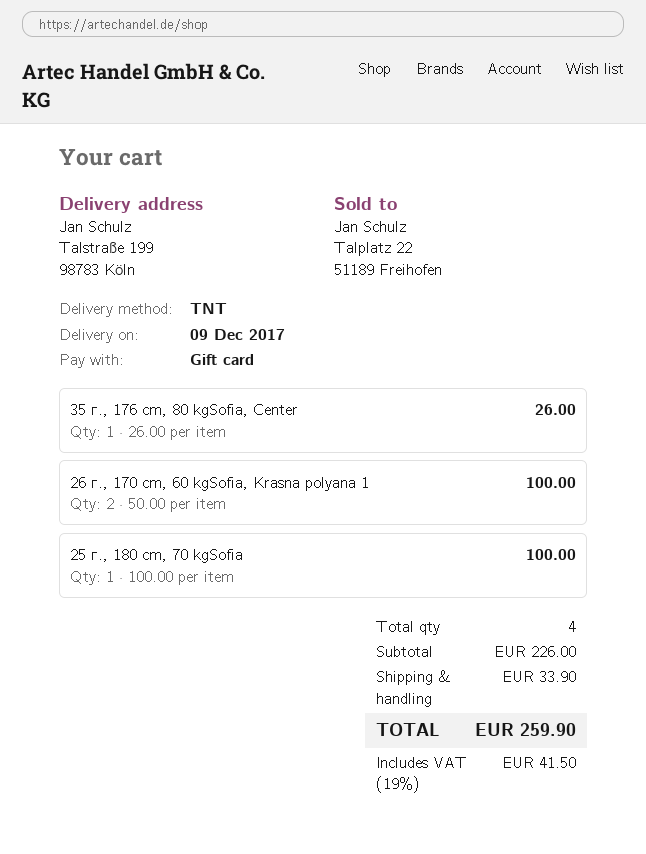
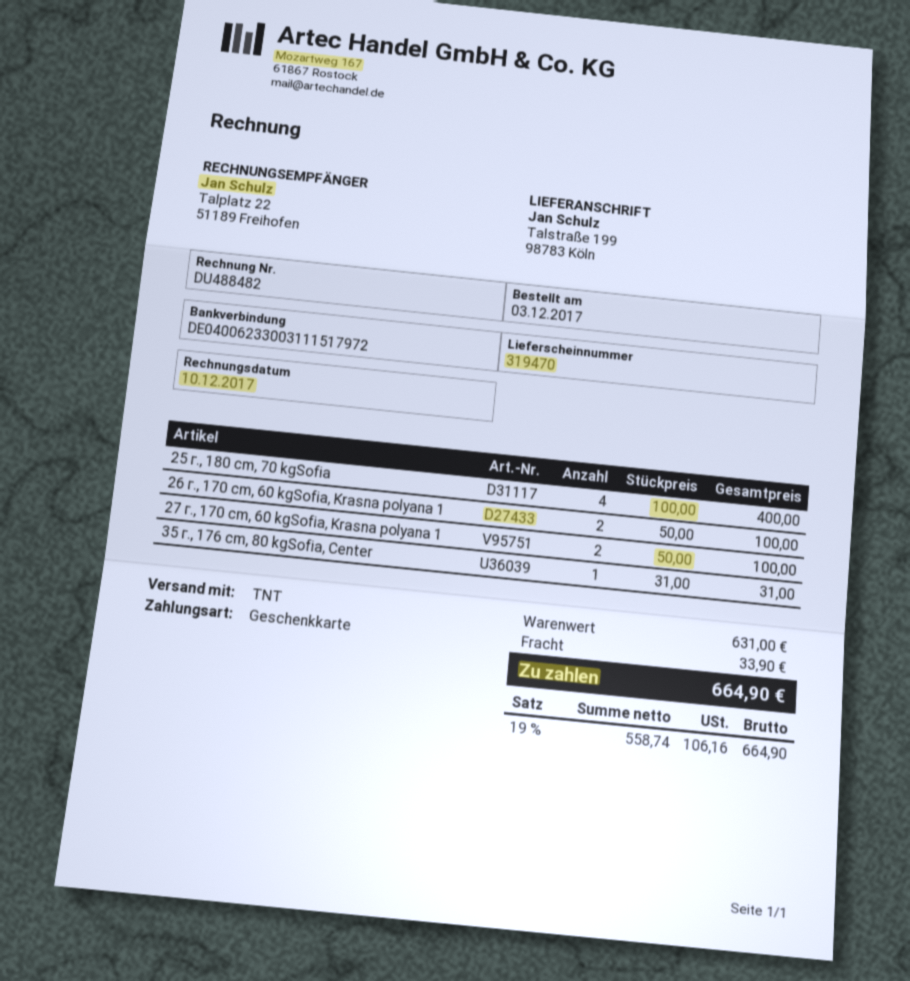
35 г., 176 cm, 80 kgSofia, Center: 1 x 26.00 = 26.00 -> 1 x 31.00 = 31.00
25 г., 180 cm, 70 kgSofia: 1 x 100.00 = 100.00 -> 4 x 100.00 = 400.00
27 г., 170 cm, 60 kgSofia, Krasna polyana 1: none -> 2 x 50.00 = 100.00
subtotal: 226.00 -> 631.00
tax: 19% = 41.50 -> 19% = 106.16
total: 259.90 -> 664.90

